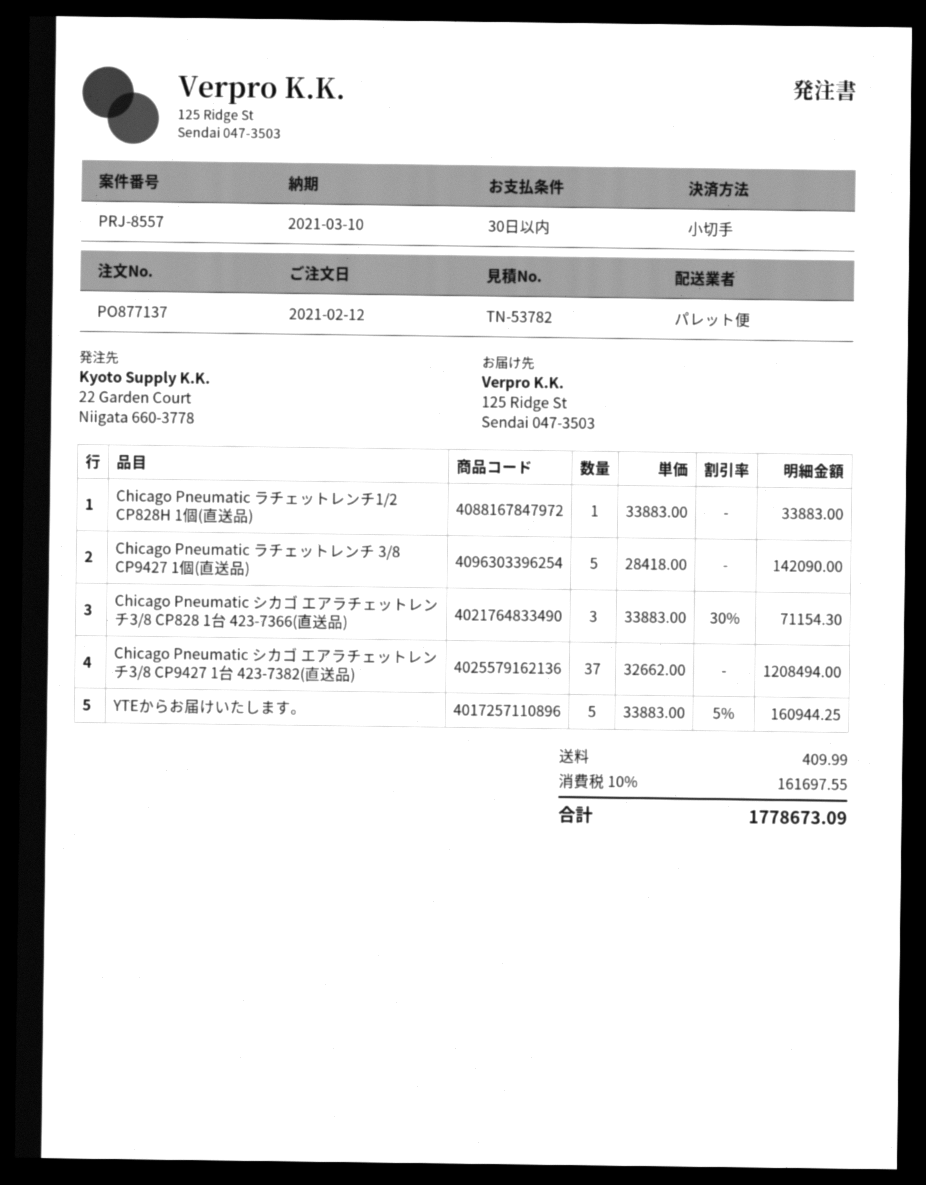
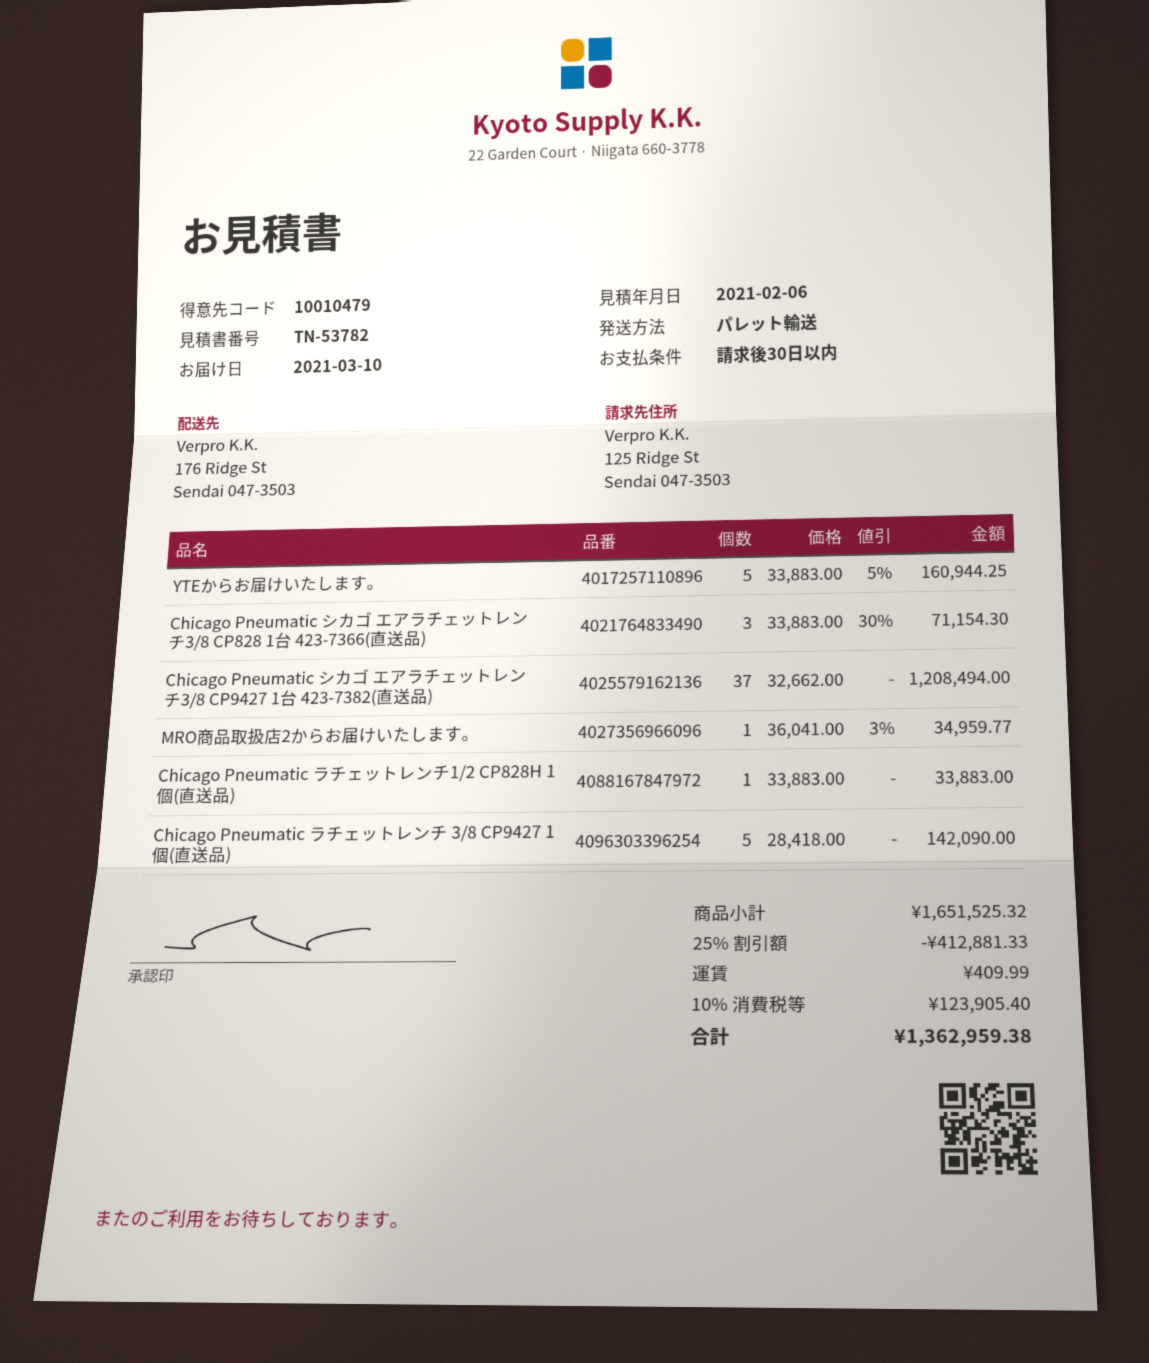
ship to: 125 Ridge St, Sendai 047-3503 -> 176 Ridge St, Sendai 047-3503
MRO商品取扱店2からお届けいたします。: none -> 1 x 36041.00 - 3% = 34959.77
discount: none -> 25% = 412881.33
tax: 10% = 161697.55 -> 10% = 123905.40
total: 1778673.09 -> 1362959.38

